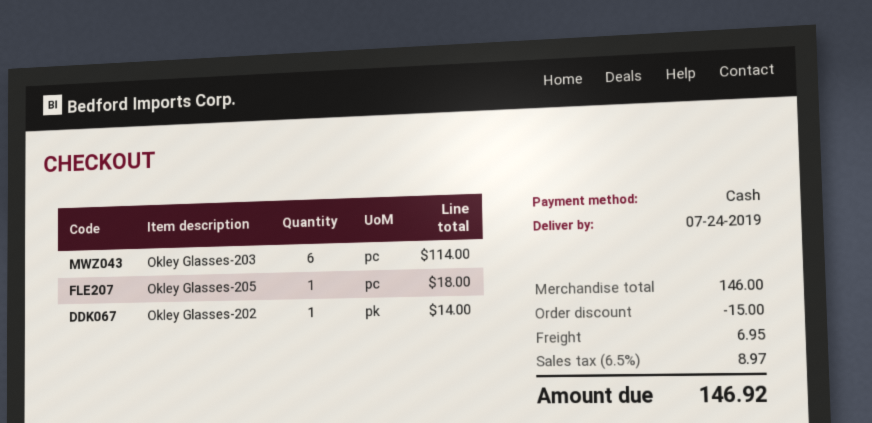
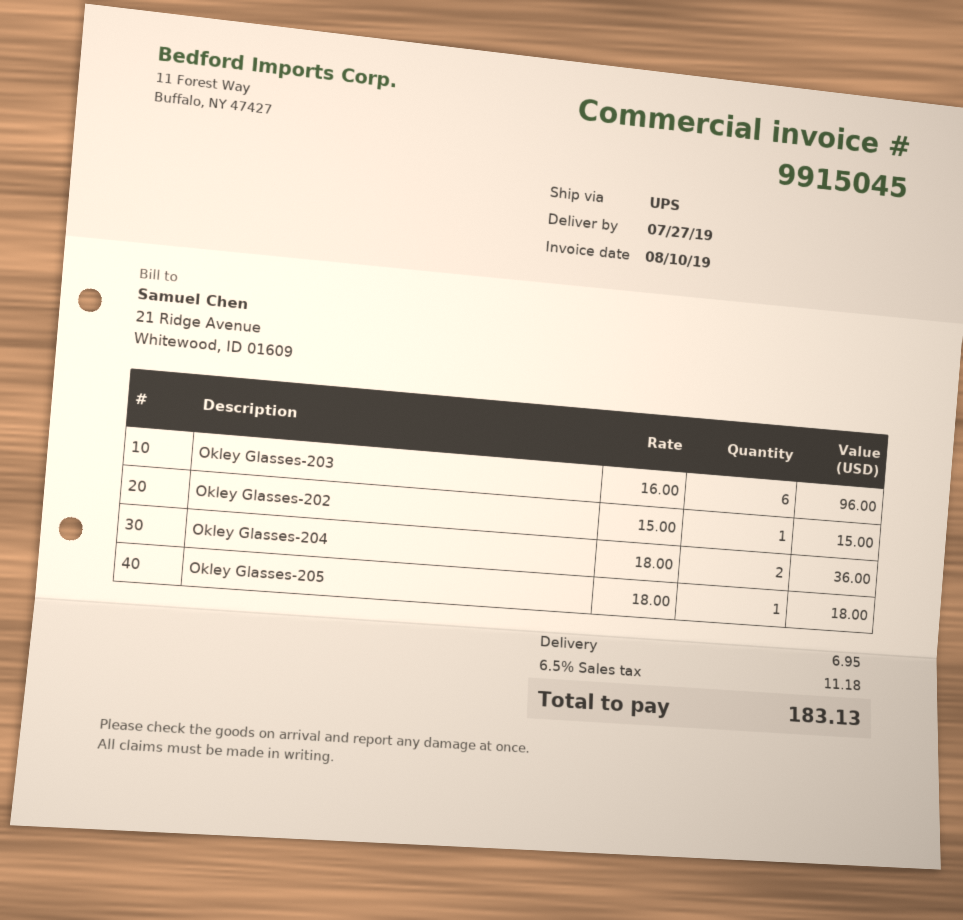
delivery date: 2019-07-24 -> 2019-07-27
Okley Glasses-203: 6 for 114.00 -> 6 for 96.00
Okley Glasses-202: 1 for 14.00 -> 1 for 15.00
Okley Glasses-204: none -> 2 for 36.00
discount: 15.00 -> none
tax: 6.5% = 8.97 -> 6.5% = 11.18
total: 146.92 -> 183.13

